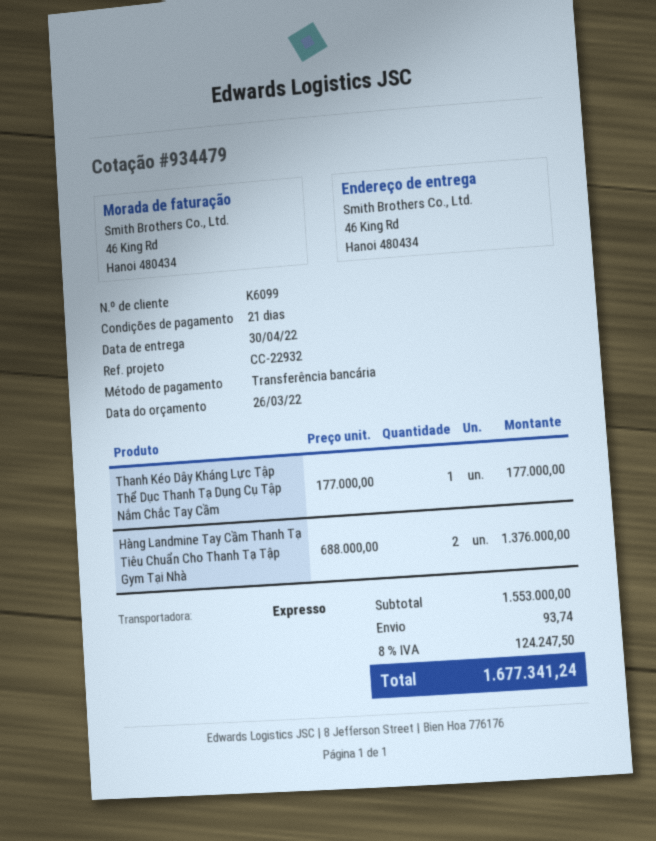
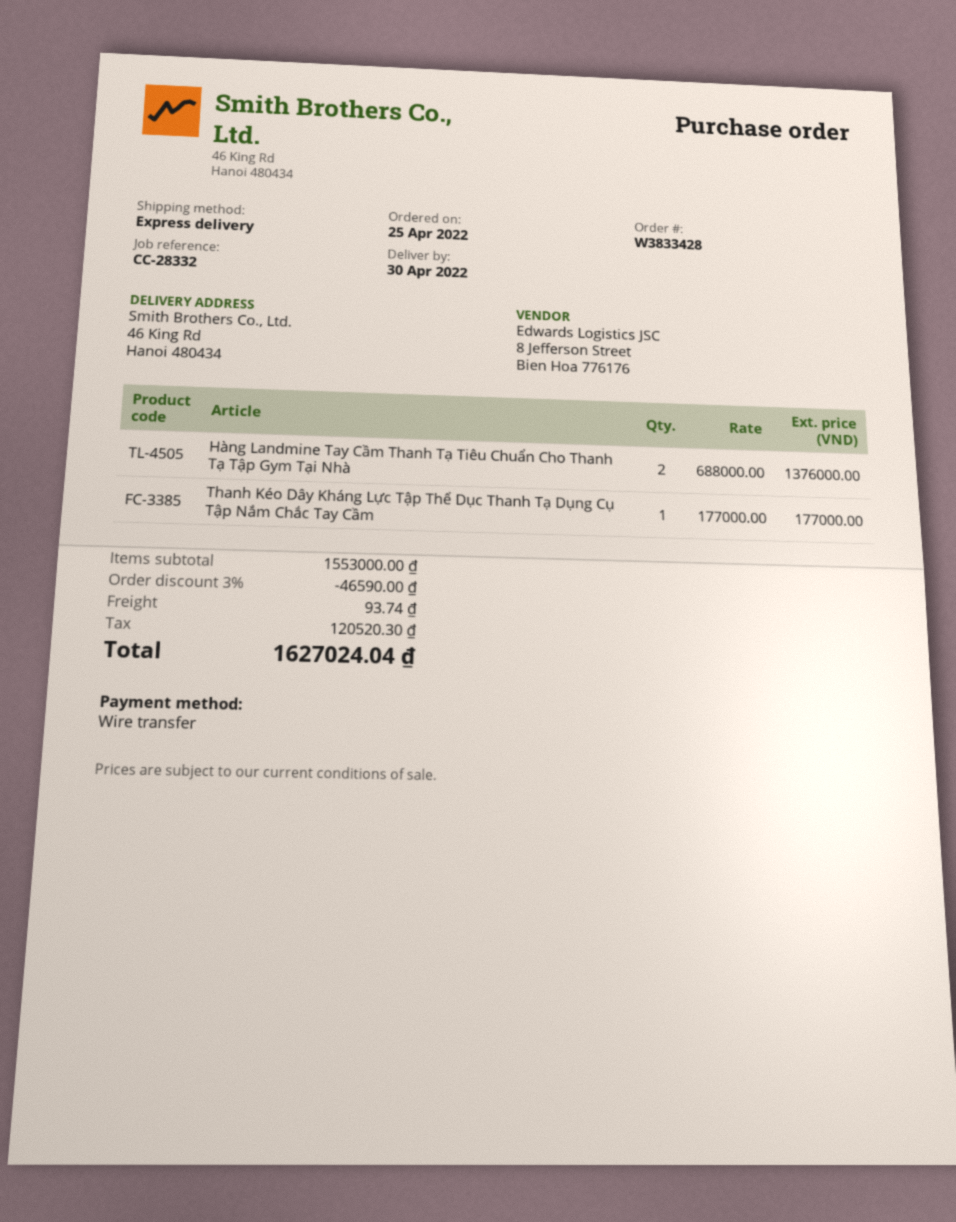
reference: CC-22932 -> CC-28332
discount: none -> 3% = 46590.00
tax: 124247.50 -> 120520.30
total: 1677341.24 -> 1627024.04

